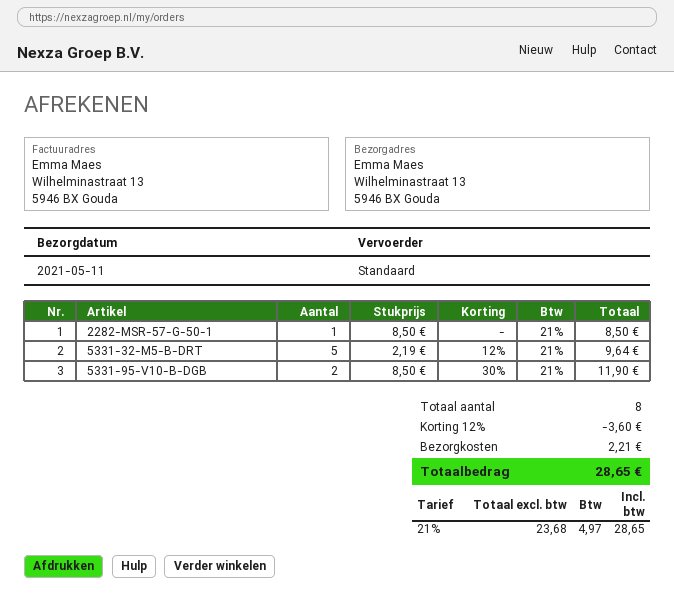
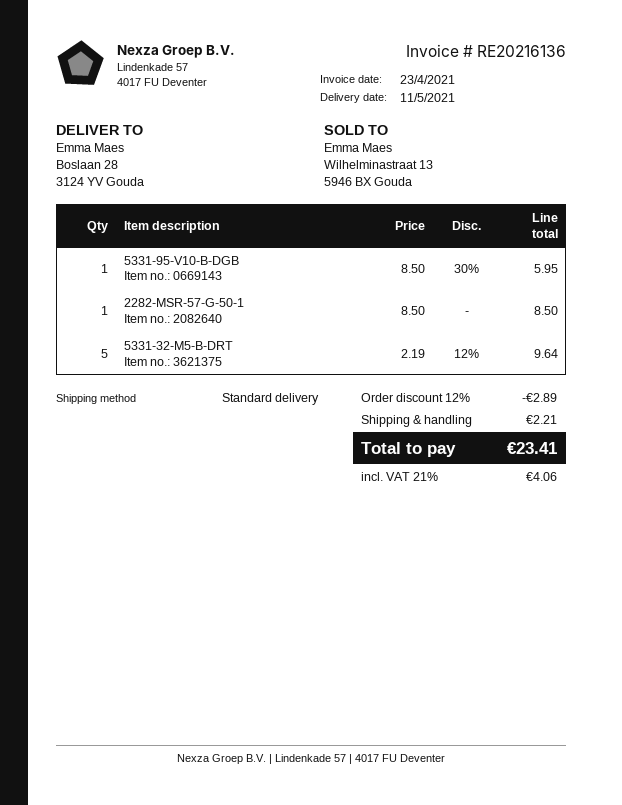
ship to: Wilhelminastraat 13, 5946 BX Gouda -> Boslaan 28, 3124 YV Gouda
5331-95-V10-B-DGB: 2 x 8.50 - 30% = 11.90 -> 1 x 8.50 - 30% = 5.95
discount: 12% = 3.60 -> 12% = 2.89
tax: 21% = 4.97 -> 21% = 4.06
total: 28.65 -> 23.41

